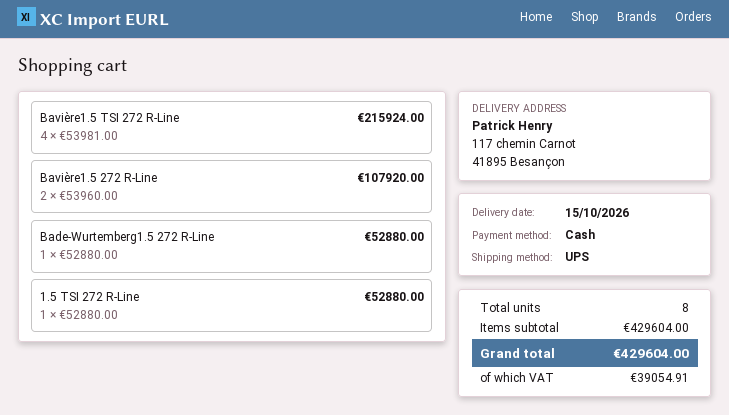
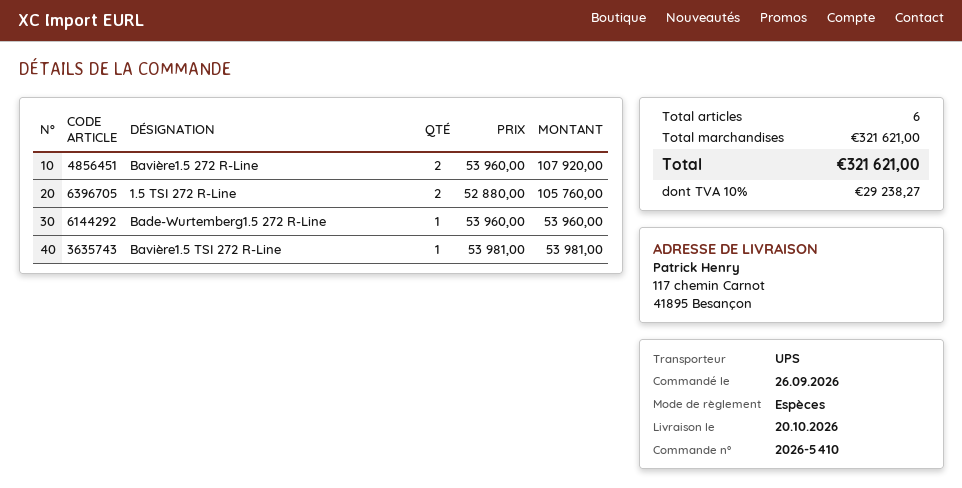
delivery date: 2026-10-15 -> 2026-10-20
Bavière1.5 TSI 272 R-Line: 4 x 53981.00 = 215924.00 -> 1 x 53981.00 = 53981.00
Bade-Wurtemberg1.5 272 R-Line: 1 x 52880.00 = 52880.00 -> 1 x 53960.00 = 53960.00
1.5 TSI 272 R-Line: 1 x 52880.00 = 52880.00 -> 2 x 52880.00 = 105760.00
total quantity: 8 -> 6
subtotal: 429604.00 -> 321621.00
tax: 39054.91 -> 29238.27
total: 429604.00 -> 321621.00

